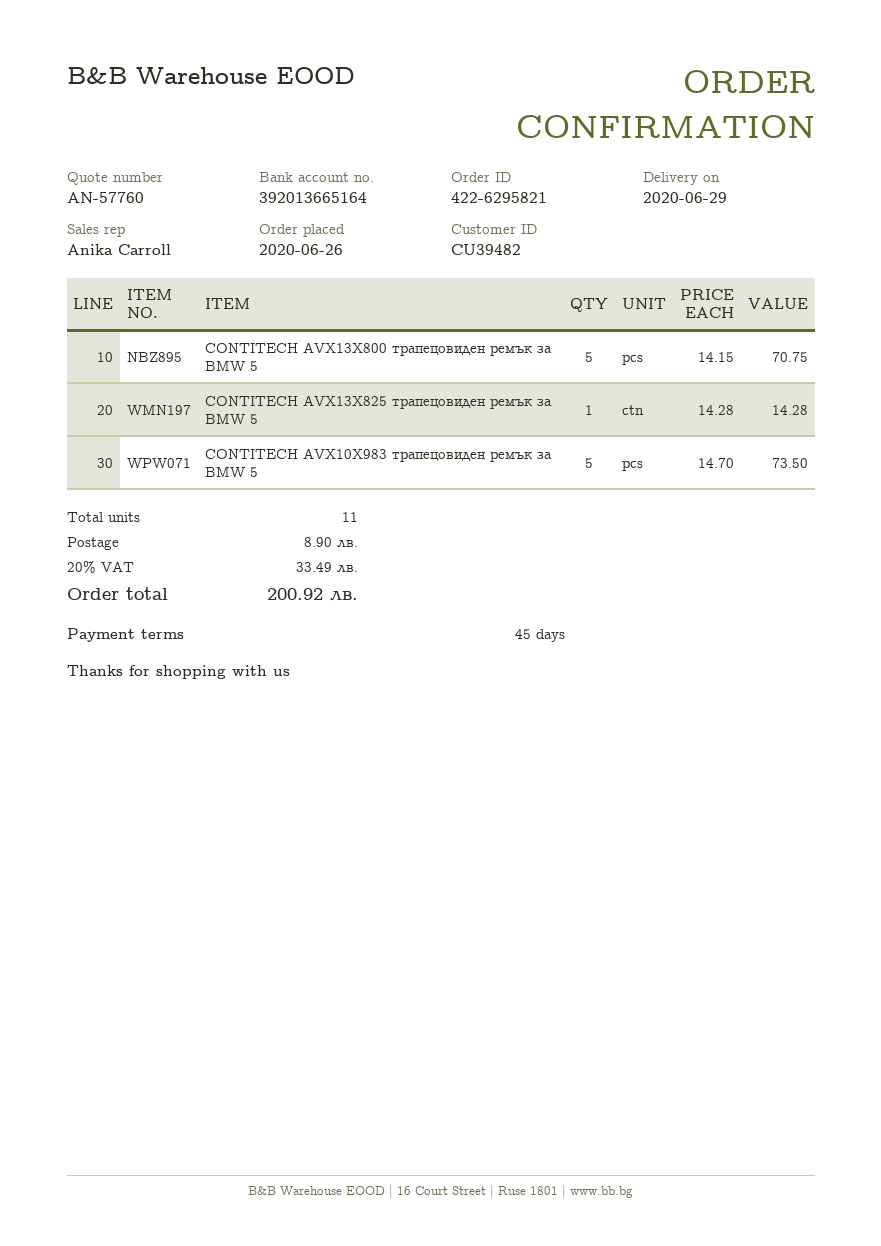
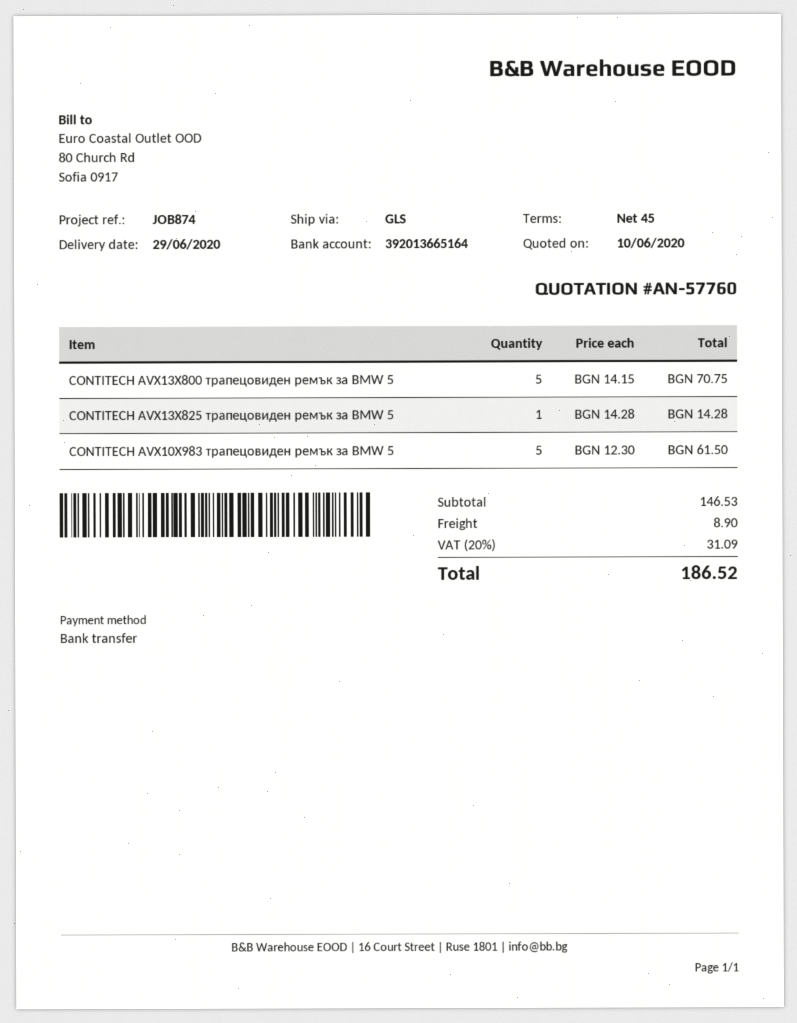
CONTITECH AVX10X983 трапецовиден ремък за BMW 5: 5 x 14.70 = 73.50 -> 5 x 12.30 = 61.50
tax: 20% = 33.49 -> 20% = 31.09
total: 200.92 -> 186.52

